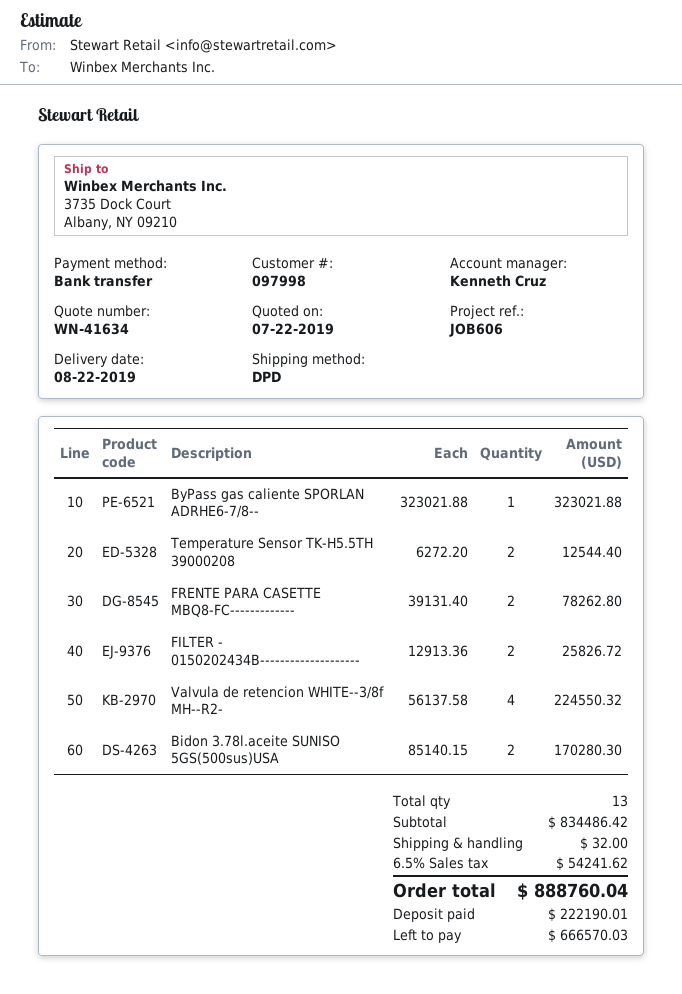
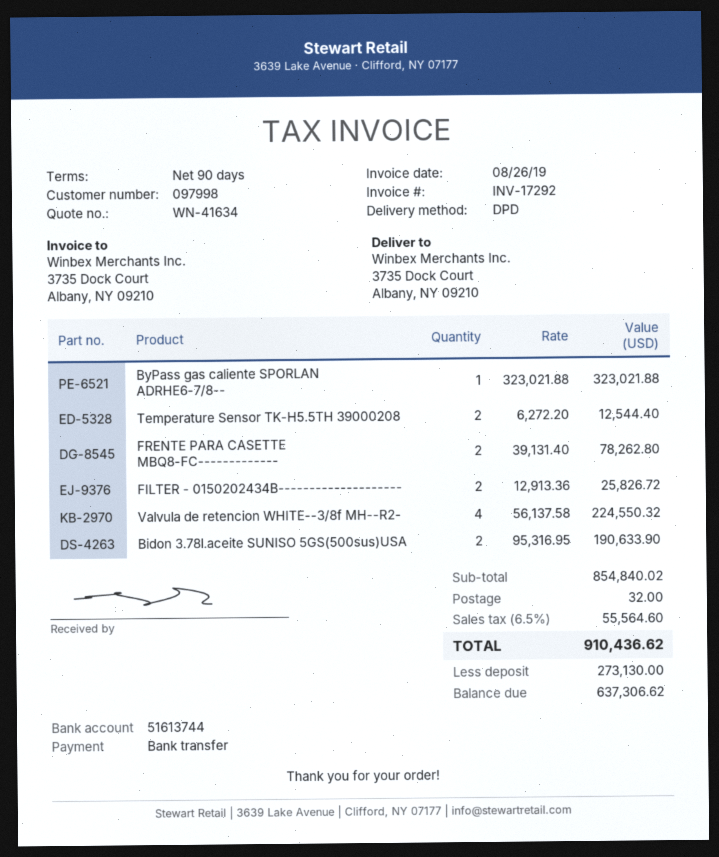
Bidon 3.78l.aceite SUNISO 5GS(500sus)USA: 2 x 85140.15 = 170280.30 -> 2 x 95316.95 = 190633.90
subtotal: 834486.42 -> 854840.02
tax: 6.5% = 54241.62 -> 6.5% = 55564.60
total: 888760.04 -> 910436.62
deposit: 222190.01 -> 273130.00
balance: 666570.03 -> 637306.62

